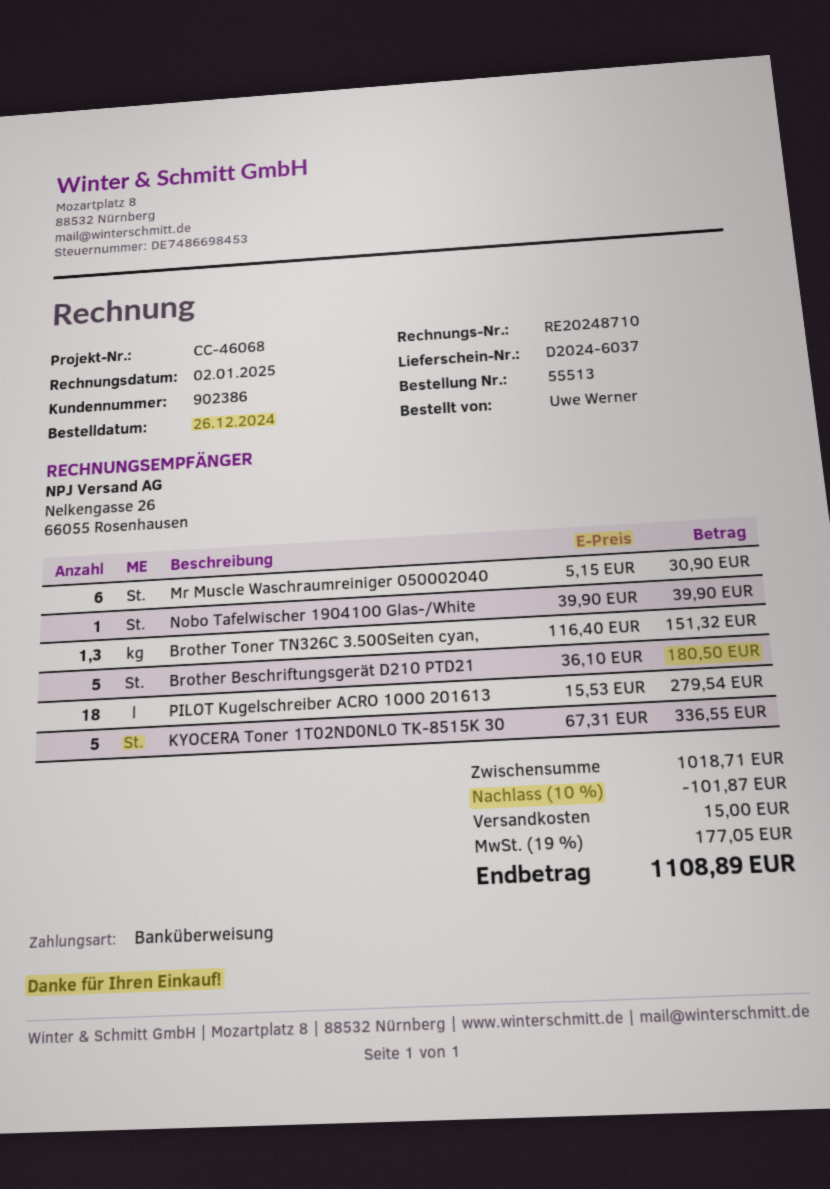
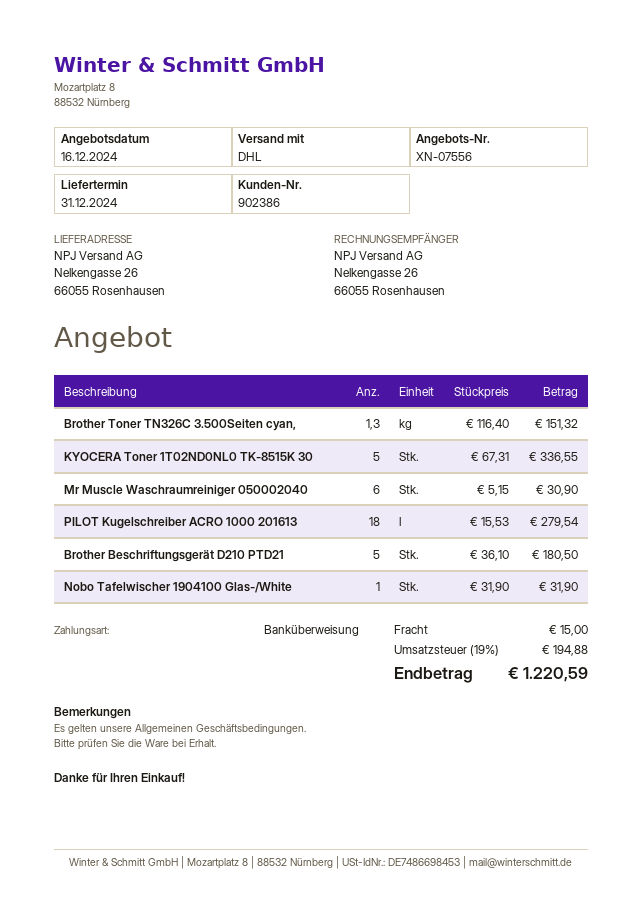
Nobo Tafelwischer 1904100 Glas-/White: 1 x 39.90 = 39.90 -> 1 x 31.90 = 31.90
discount: 10% = 101.87 -> none
tax: 19% = 177.05 -> 19% = 194.88
total: 1108.89 -> 1220.59

